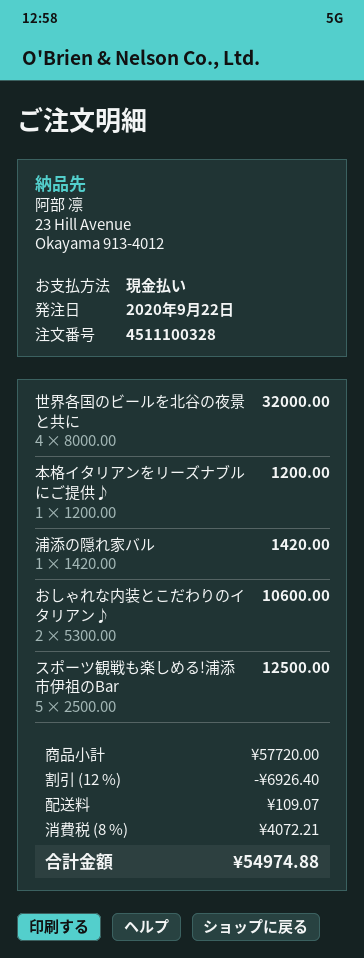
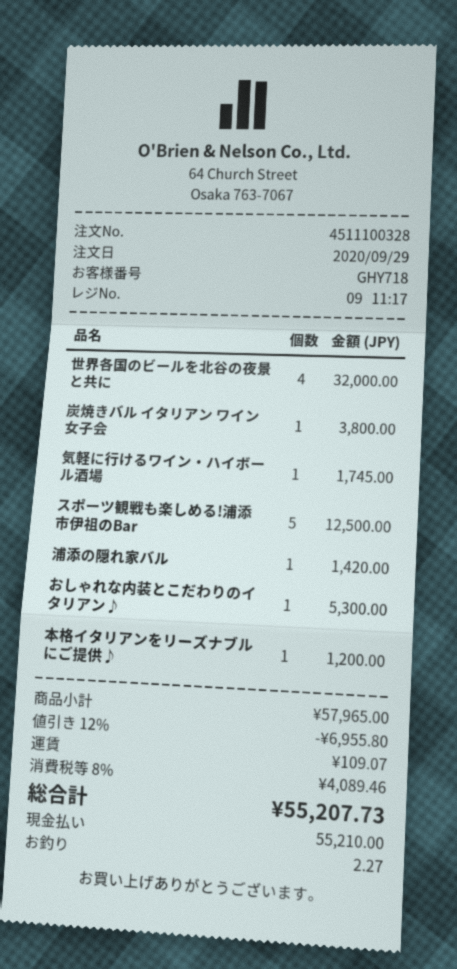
order date: 2020-09-22 -> 2020-09-29
おしゃれな内装とこだわりのイタリアン♪: 2 for 10600.00 -> 1 for 5300.00
炭焼きバル イタリアン ワイン 女子会: none -> 1 for 3800.00
気軽に行けるワイン・ハイボール酒場: none -> 1 for 1745.00
subtotal: 57720.00 -> 57965.00
discount: 12% = 6926.40 -> 12% = 6955.80
tax: 8% = 4072.21 -> 8% = 4089.46
total: 54974.88 -> 55207.73

